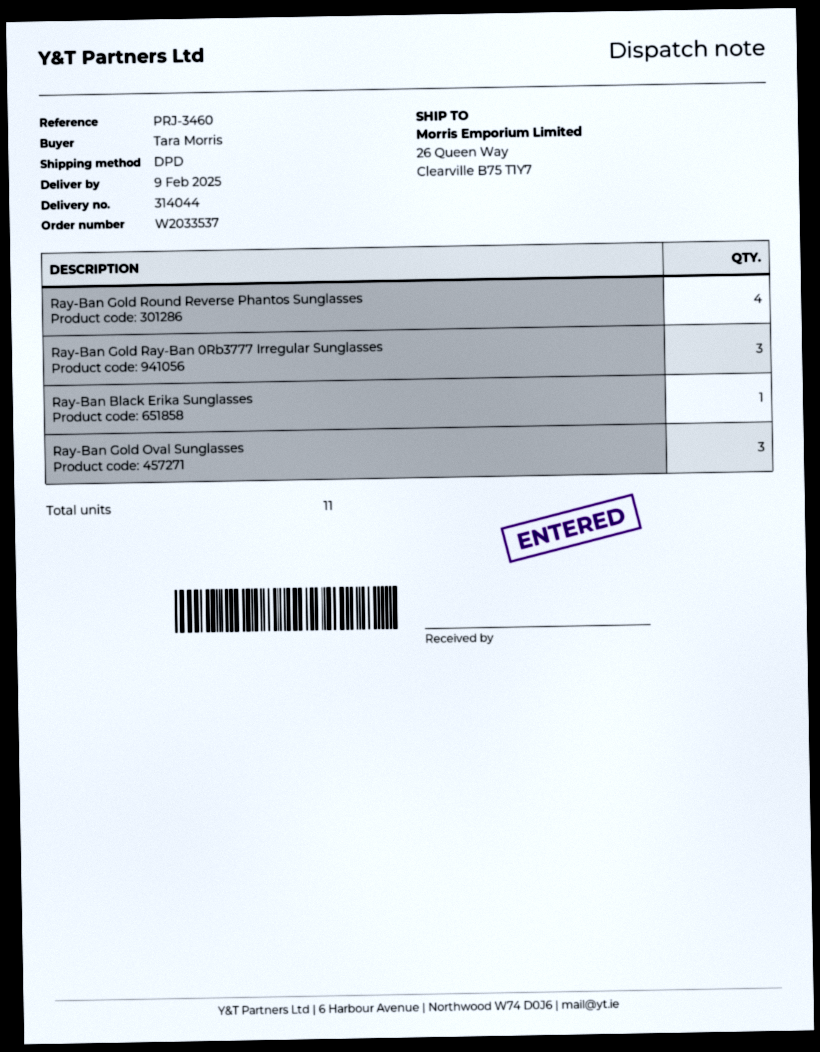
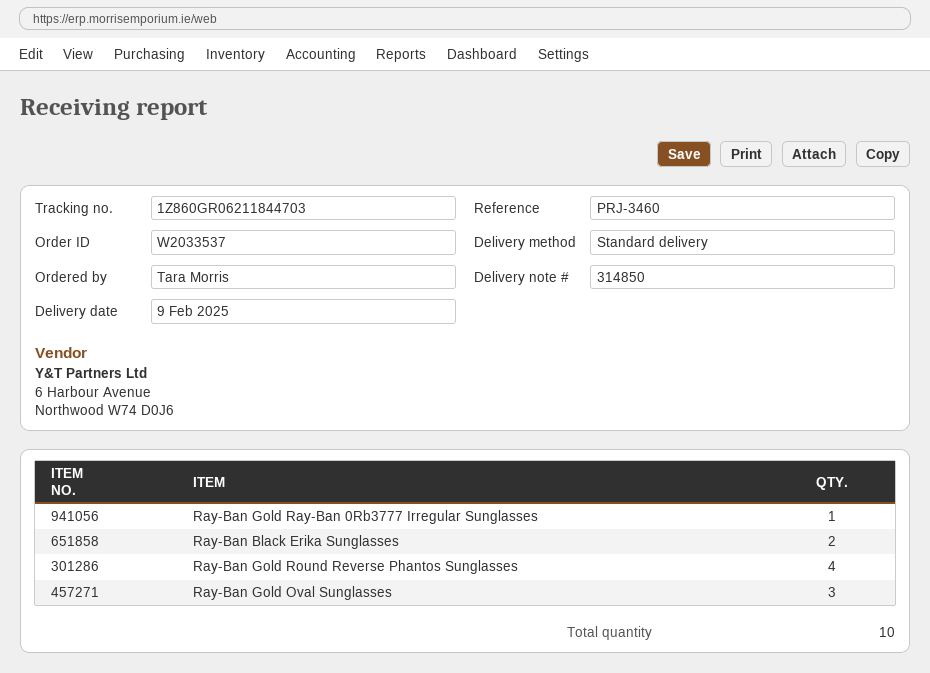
delivery note number: 314044 -> 314850
shipping method: DPD -> standard
Ray-Ban Gold Ray-Ban 0Rb3777 Irregular Sunglasses: 3 -> 1
Ray-Ban Black Erika Sunglasses: 1 -> 2
total quantity: 11 -> 10

